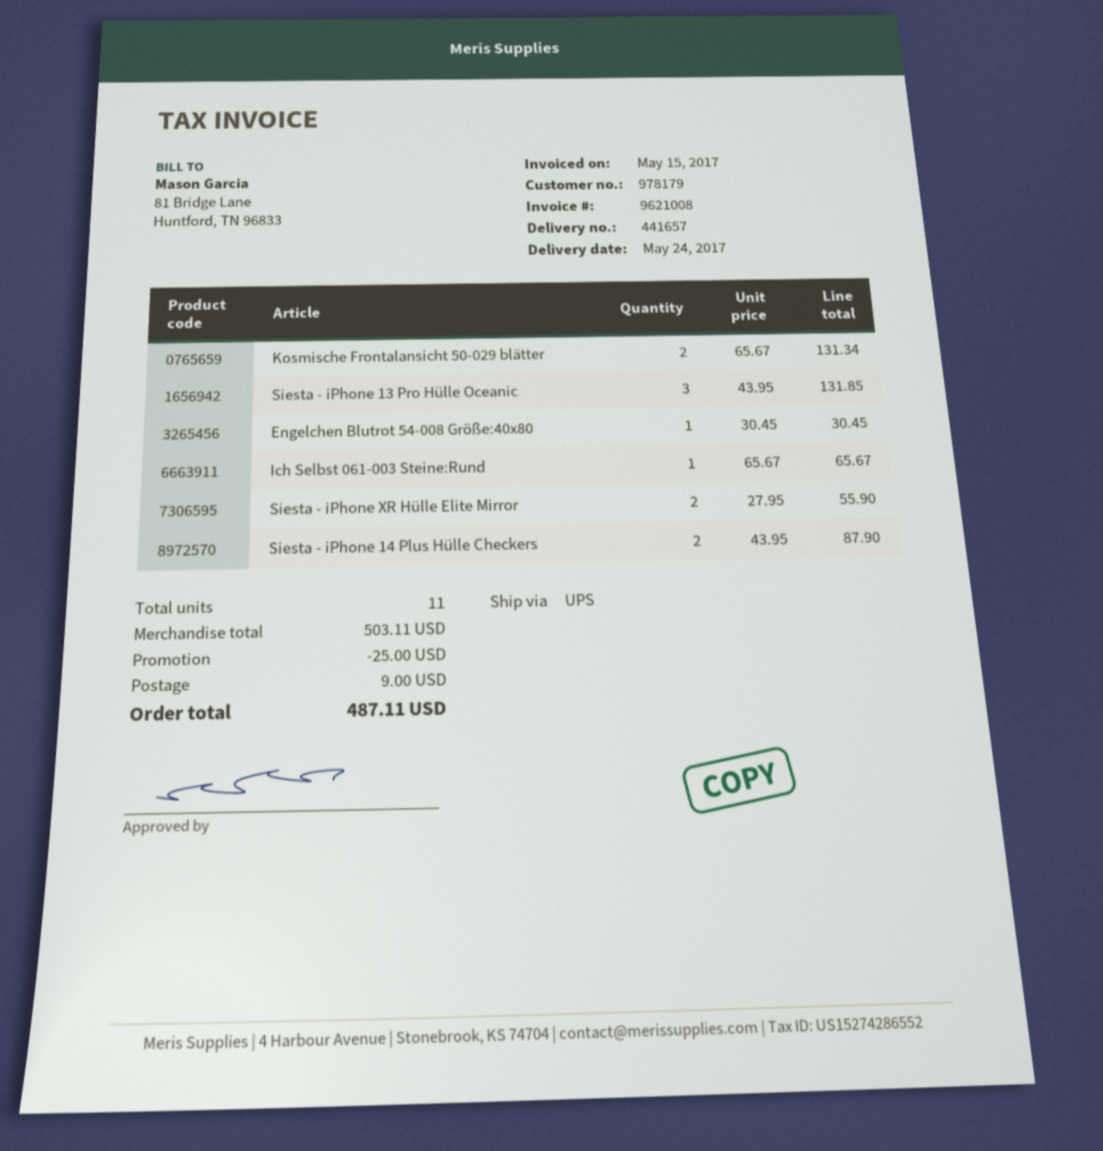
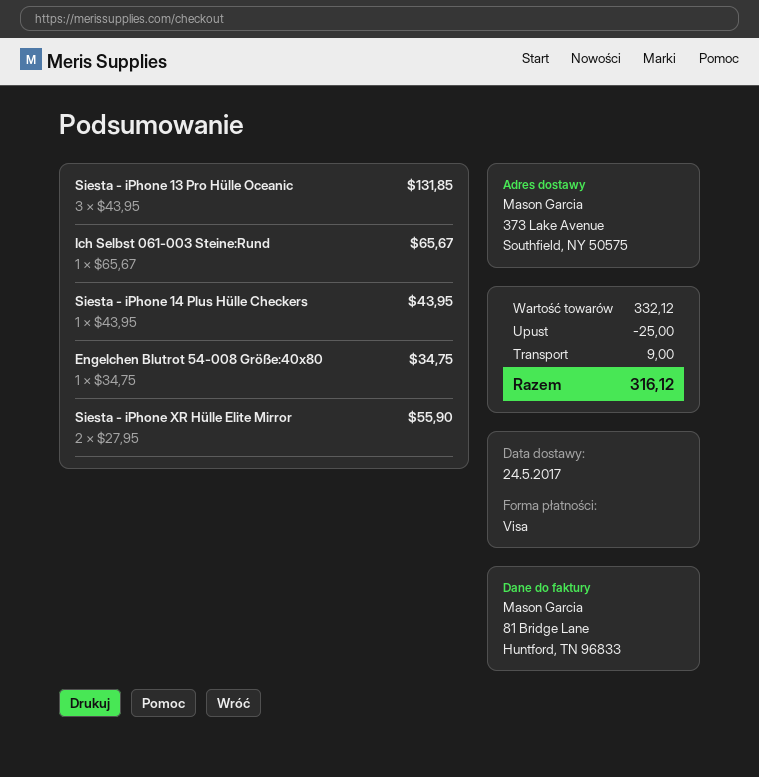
Kosmische Frontalansicht 50-029 blätter: 2 x 65.67 = 131.34 -> none
Engelchen Blutrot 54-008 Größe:40x80: 1 x 30.45 = 30.45 -> 1 x 34.75 = 34.75
Siesta - iPhone 14 Plus Hülle Checkers: 2 x 43.95 = 87.90 -> 1 x 43.95 = 43.95
subtotal: 503.11 -> 332.12
total: 487.11 -> 316.12

